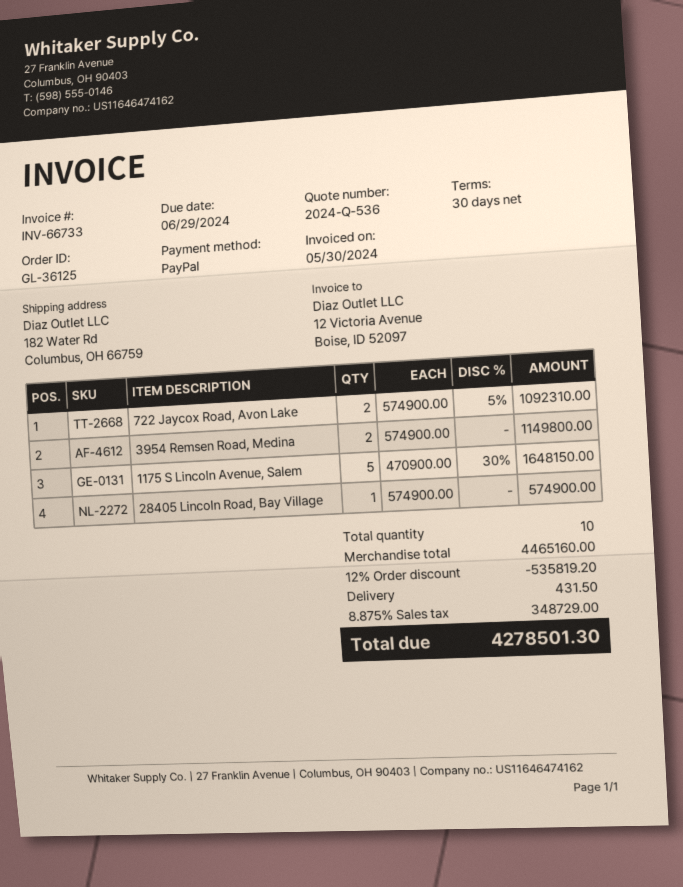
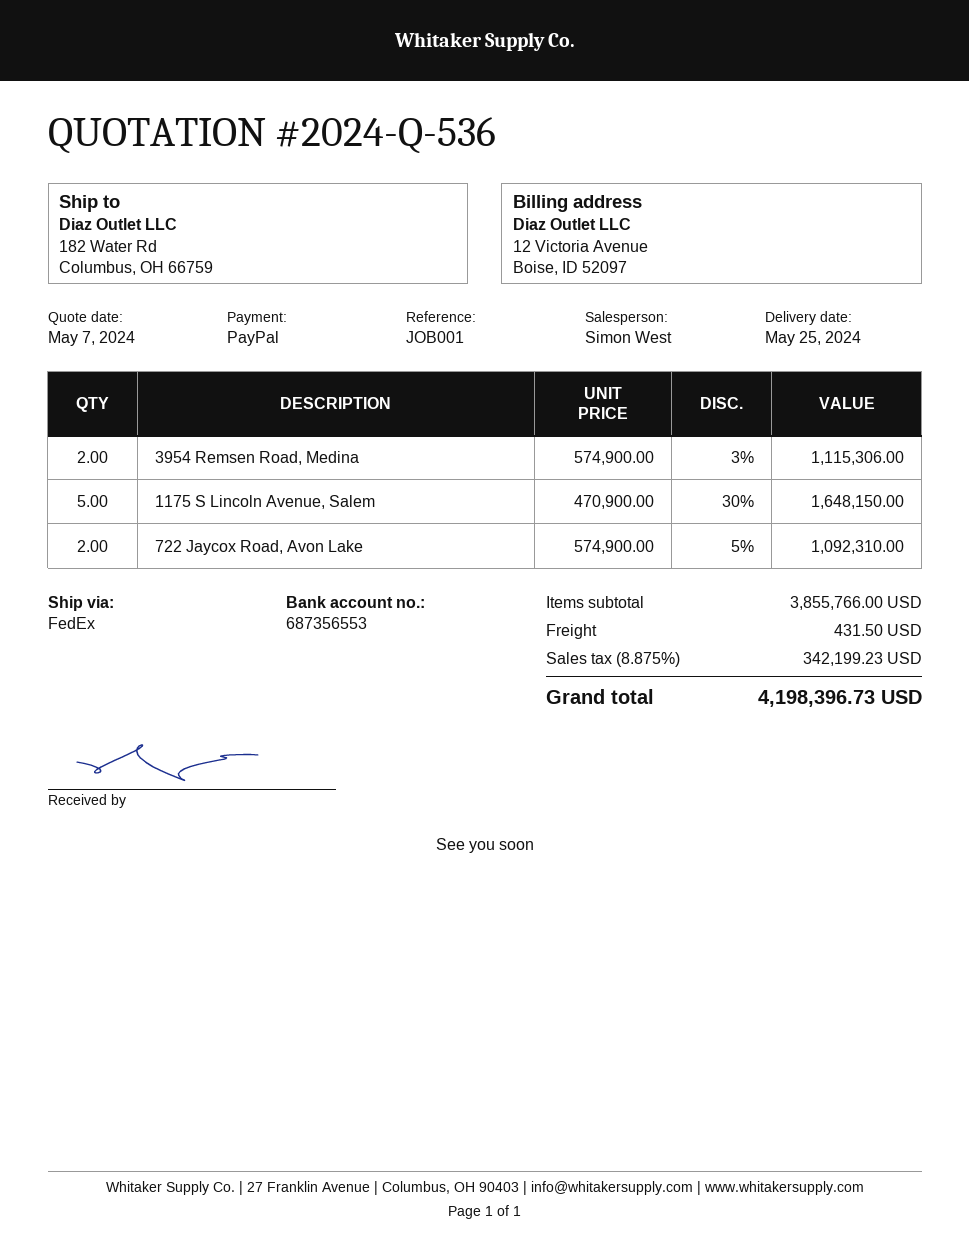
3954 Remsen Road, Medina: 2 x 574900.00 = 1149800.00 -> 2 x 574900.00 - 3% = 1115306.00
28405 Lincoln Road, Bay Village: 1 x 574900.00 = 574900.00 -> none
subtotal: 4465160.00 -> 3855766.00
discount: 12% = 535819.20 -> none
tax: 8.875% = 348729.00 -> 8.875% = 342199.23
total: 4278501.30 -> 4198396.73

